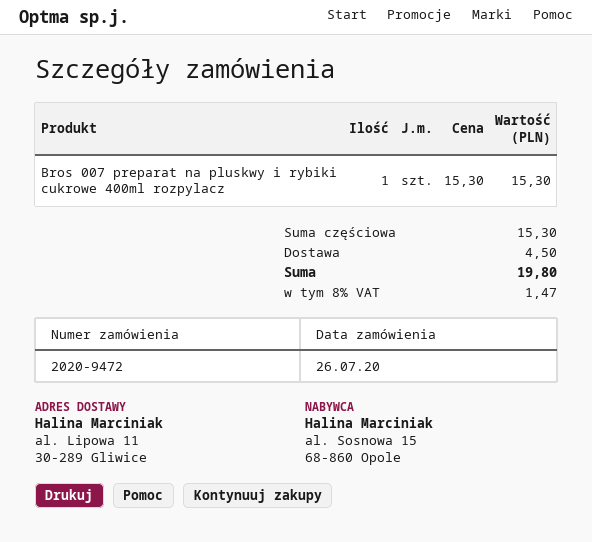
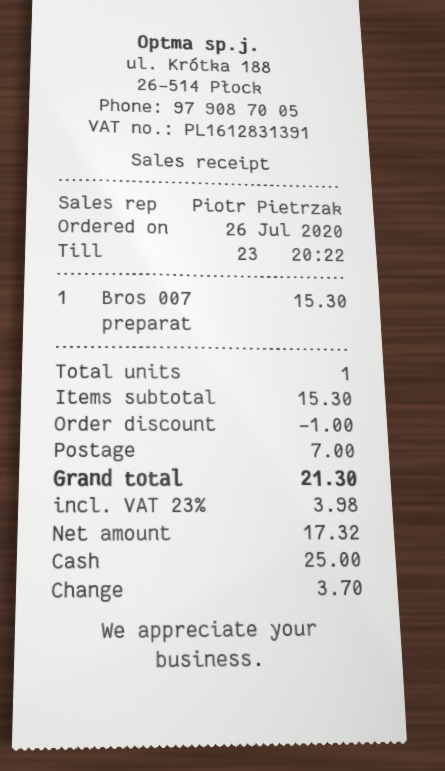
discount: none -> 1.00
shipping: 4.50 -> 7.00
tax: 8% = 1.47 -> 23% = 3.98
total: 19.80 -> 21.30

